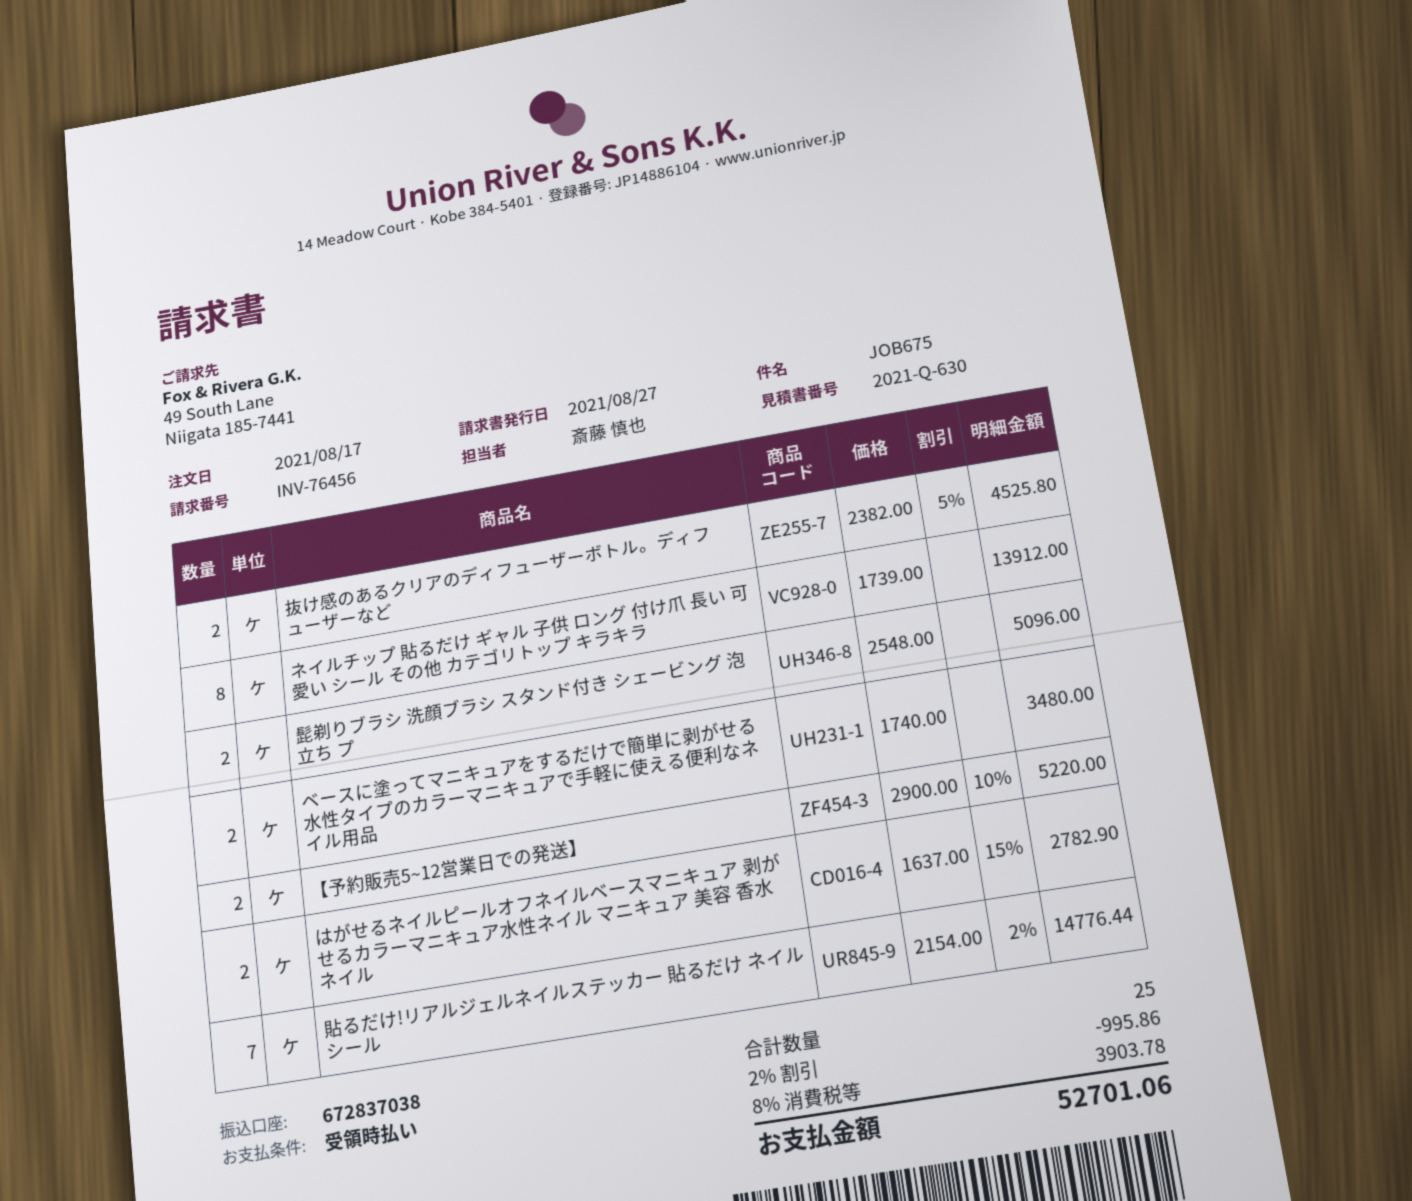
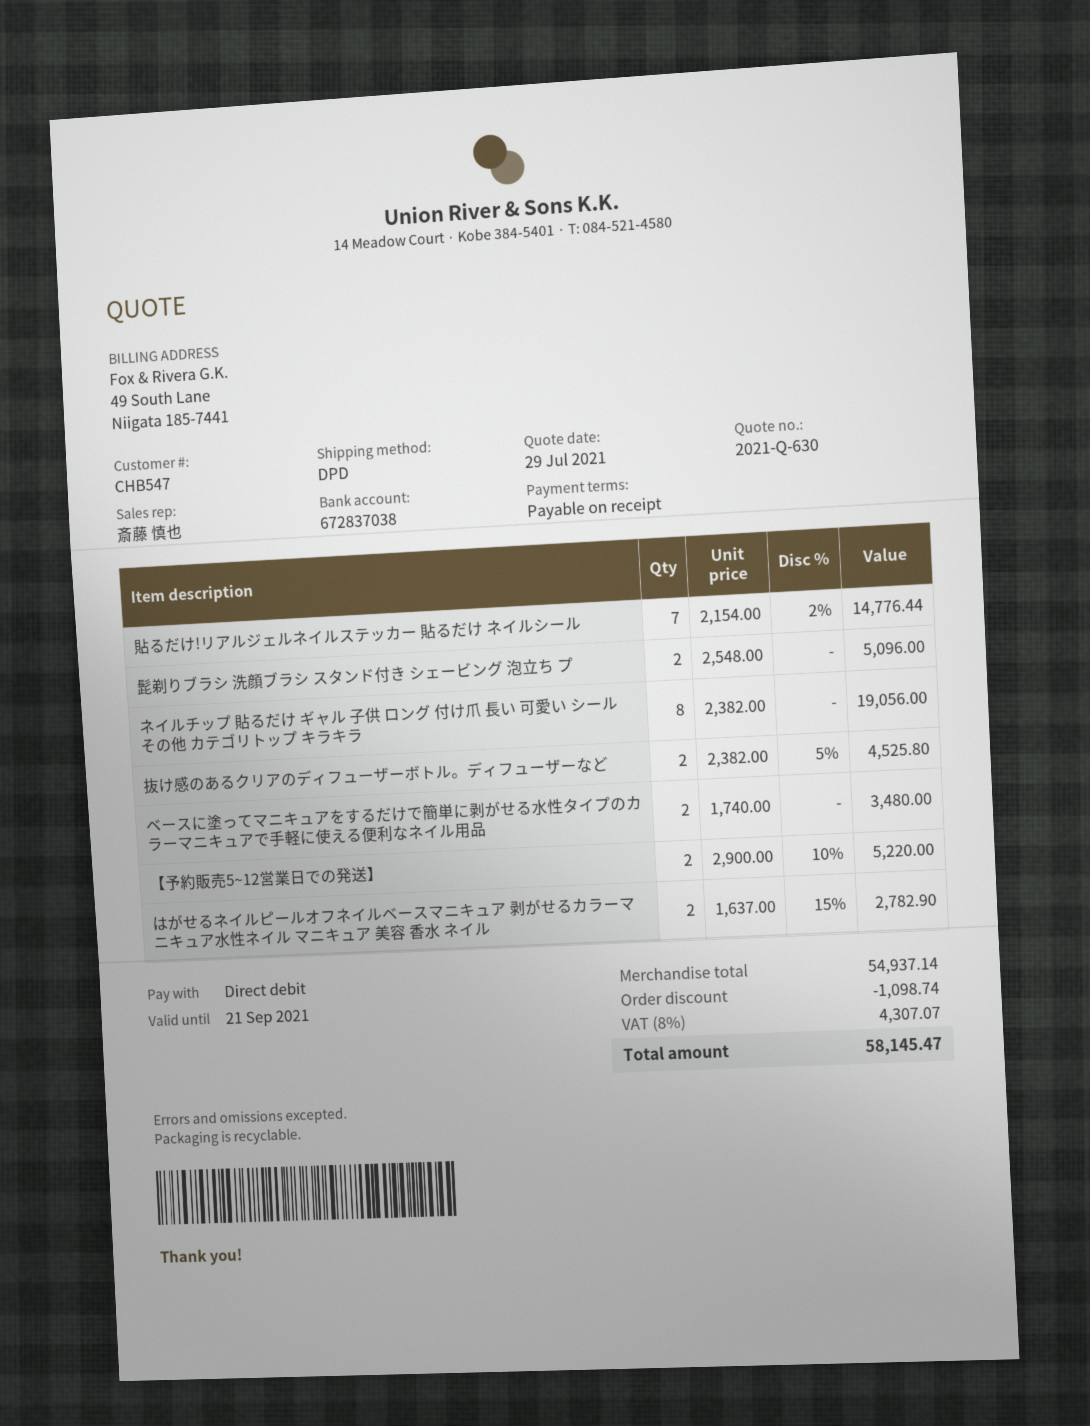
ネイルチップ 貼るだけ ギャル 子供 ロング 付け爪 長い 可愛い シール その他 カテゴリトップ キラキラ: 8 x 1739.00 = 13912.00 -> 8 x 2382.00 = 19056.00
discount: 995.86 -> 1098.74
tax: 8% = 3903.78 -> 8% = 4307.07
total: 52701.06 -> 58145.47

